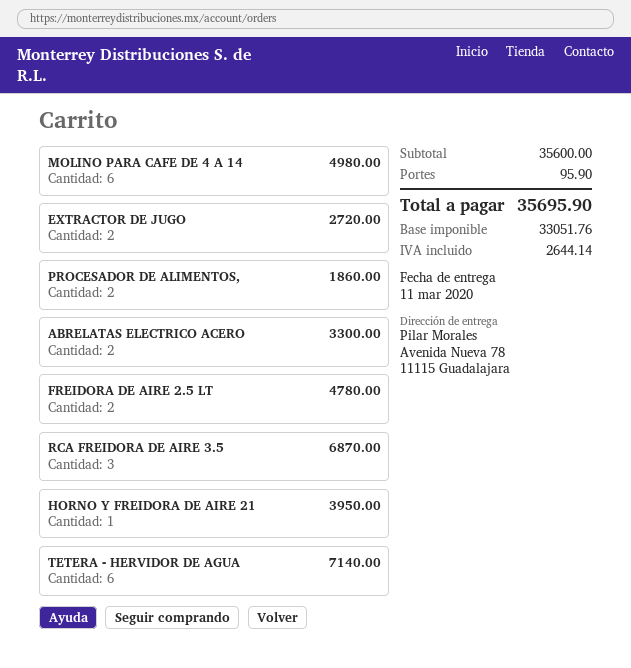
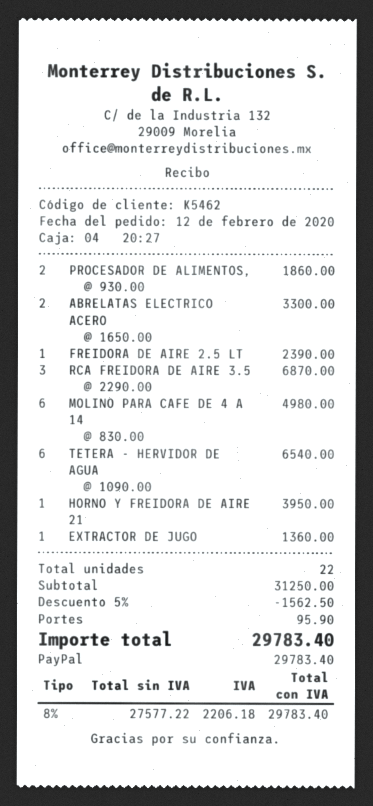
EXTRACTOR DE JUGO: 2 for 2720.00 -> 1 for 1360.00
FREIDORA DE AIRE 2.5 LT: 2 for 4780.00 -> 1 for 2390.00
TETERA - HERVIDOR DE AGUA: 6 for 7140.00 -> 6 for 6540.00
subtotal: 35600.00 -> 31250.00
discount: none -> 5% = 1562.50
net: 33051.76 -> 27577.22
tax: 2644.14 -> 2206.18
total: 35695.90 -> 29783.40

